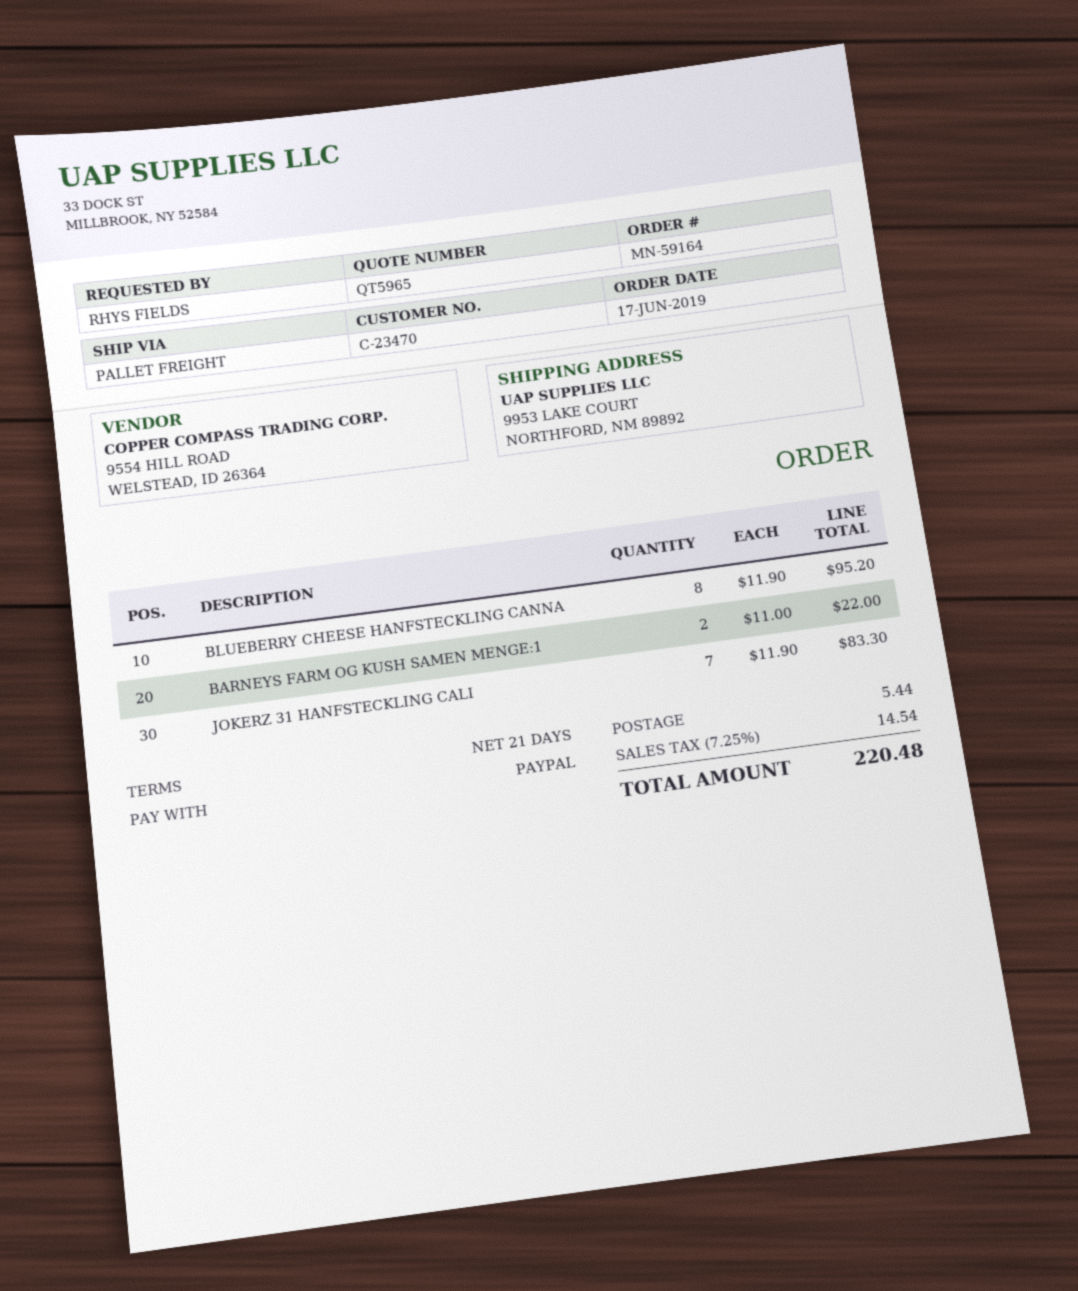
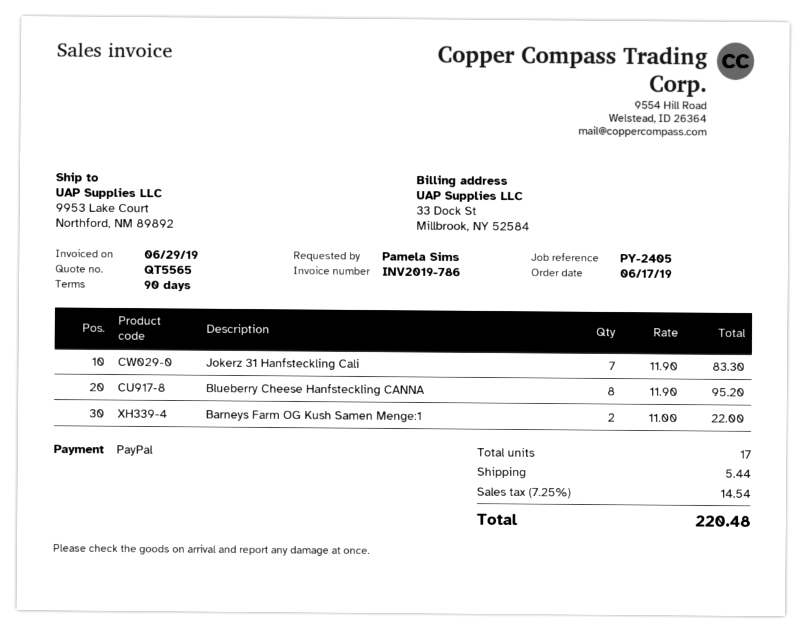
quote number: QT5965 -> QT5565
payment terms: 21 days -> 90 days
ordered by: RHYS FIELDS -> Pamela Sims

